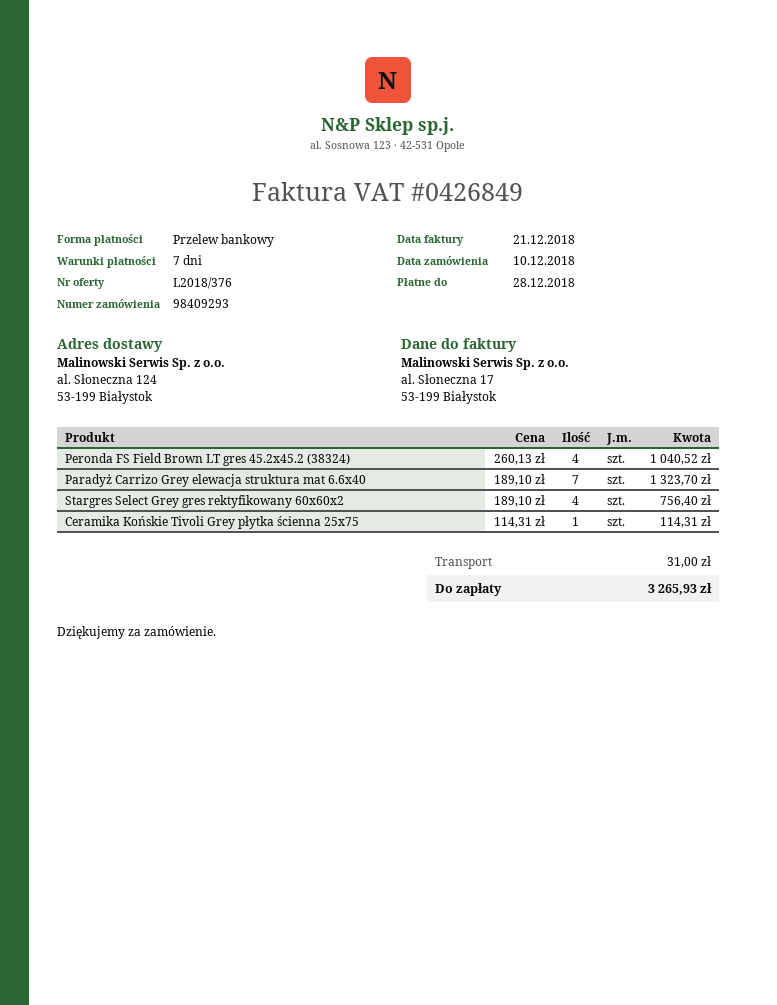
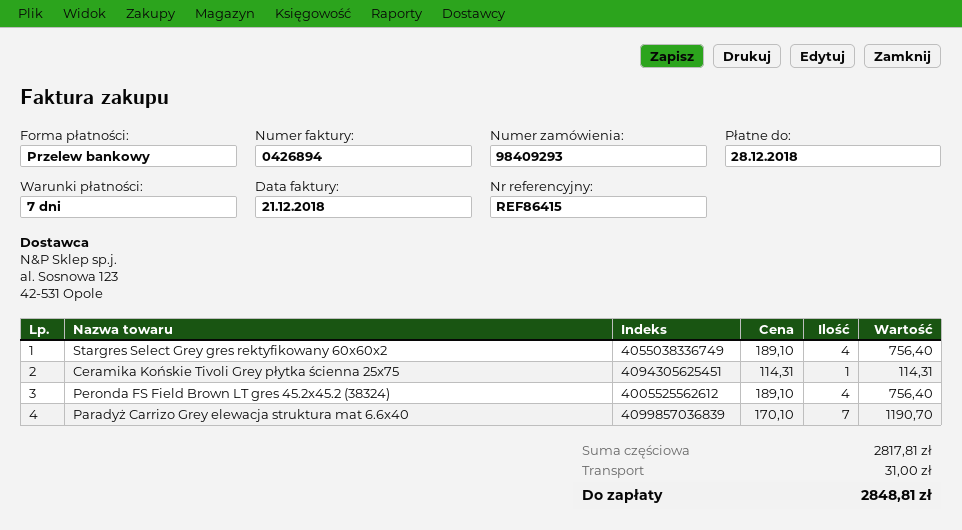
invoice number: 0426849 -> 0426894
Peronda FS Field Brown LT gres 45.2x45.2 (38324): 4 x 260.13 = 1040.52 -> 4 x 189.10 = 756.40
Paradyż Carrizo Grey elewacja struktura mat 6.6x40: 7 x 189.10 = 1323.70 -> 7 x 170.10 = 1190.70
total: 3265.93 -> 2848.81

